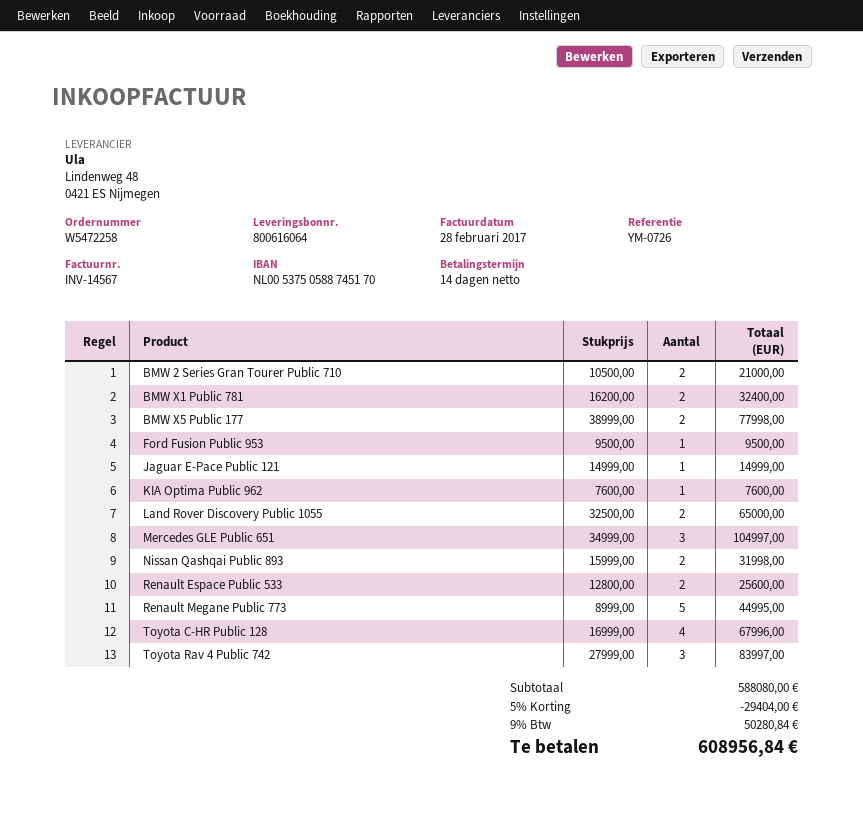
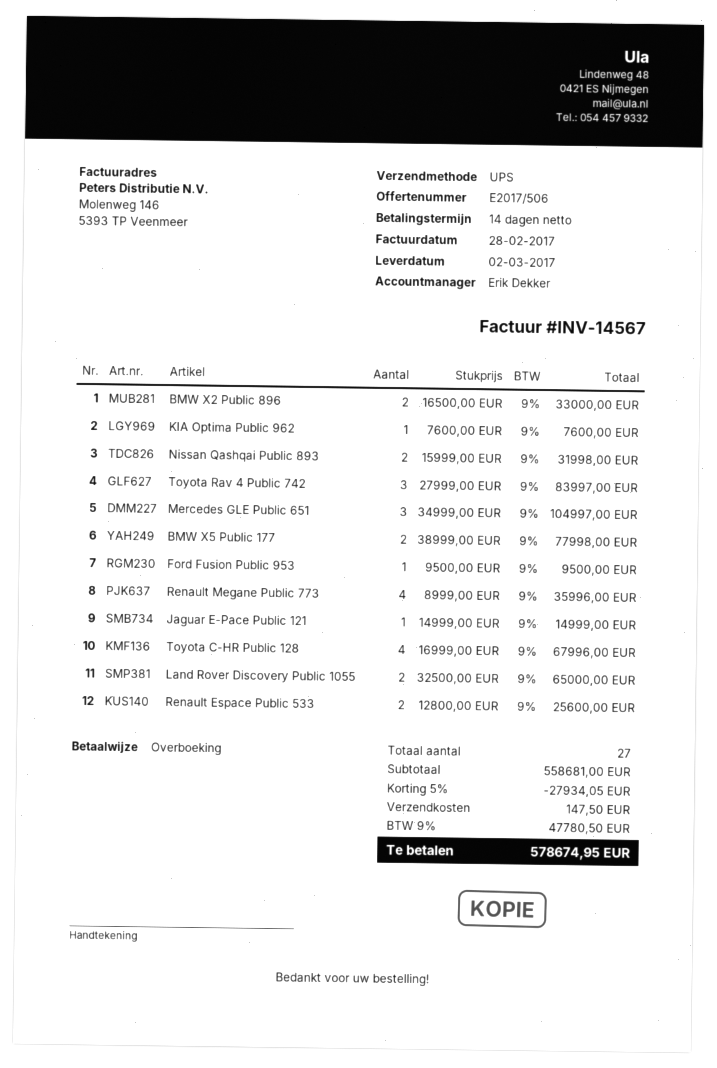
BMW 2 Series Gran Tourer Public 710: 2 x 10500.00 = 21000.00 -> none
BMW X1 Public 781: 2 x 16200.00 = 32400.00 -> none
Renault Megane Public 773: 5 x 8999.00 = 44995.00 -> 4 x 8999.00 = 35996.00
BMW X2 Public 896: none -> 2 x 16500.00 = 33000.00
subtotal: 588080.00 -> 558681.00
discount: 5% = 29404.00 -> 5% = 27934.05
shipping: none -> 147.50
tax: 9% = 50280.84 -> 9% = 47780.50
total: 608956.84 -> 578674.95

